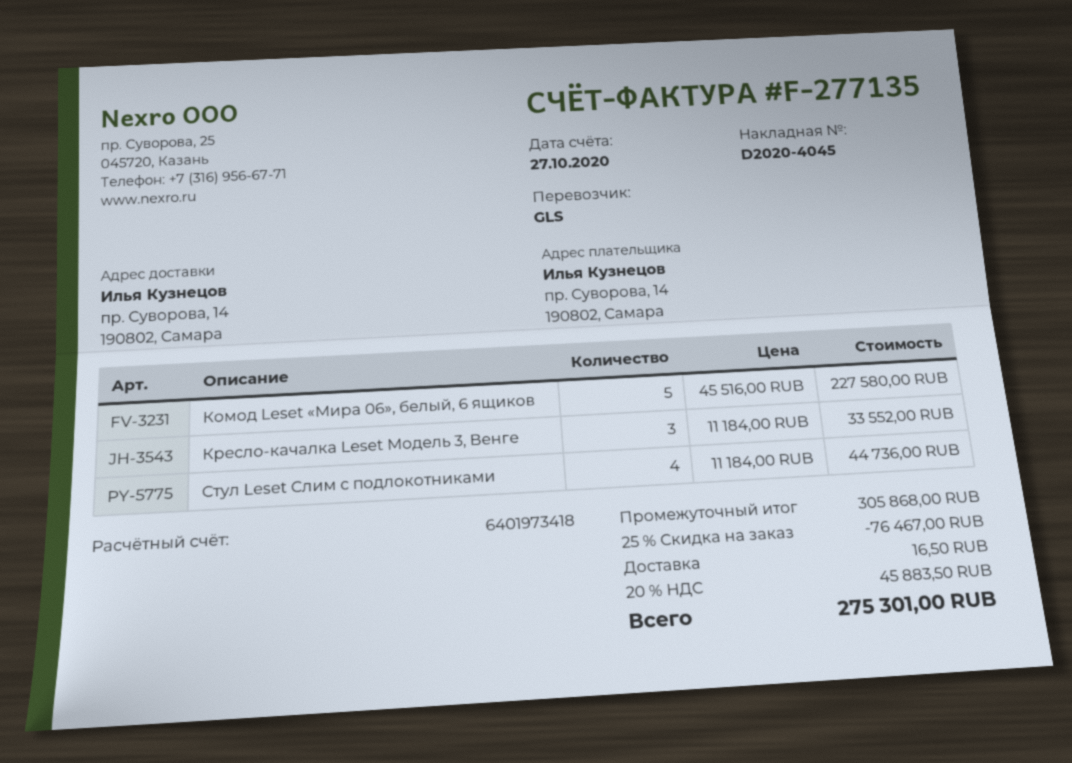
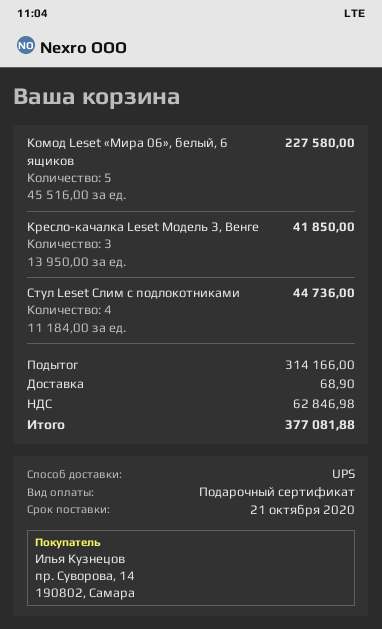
shipping method: GLS -> UPS
Кресло-качалка Leset Модель 3, Венге: 3 x 11184.00 = 33552.00 -> 3 x 13950.00 = 41850.00
subtotal: 305868.00 -> 314166.00
discount: 25% = 76467.00 -> none
shipping: 16.50 -> 68.90
tax: 45883.50 -> 62846.98
total: 275301.00 -> 377081.88

